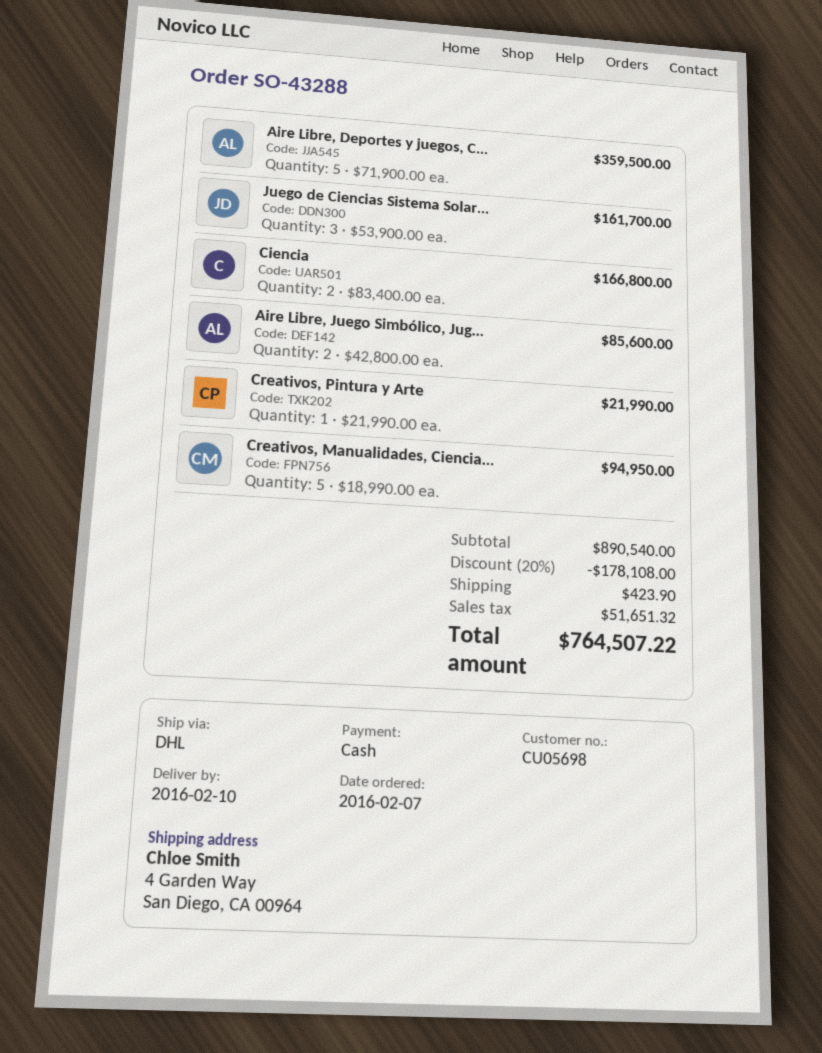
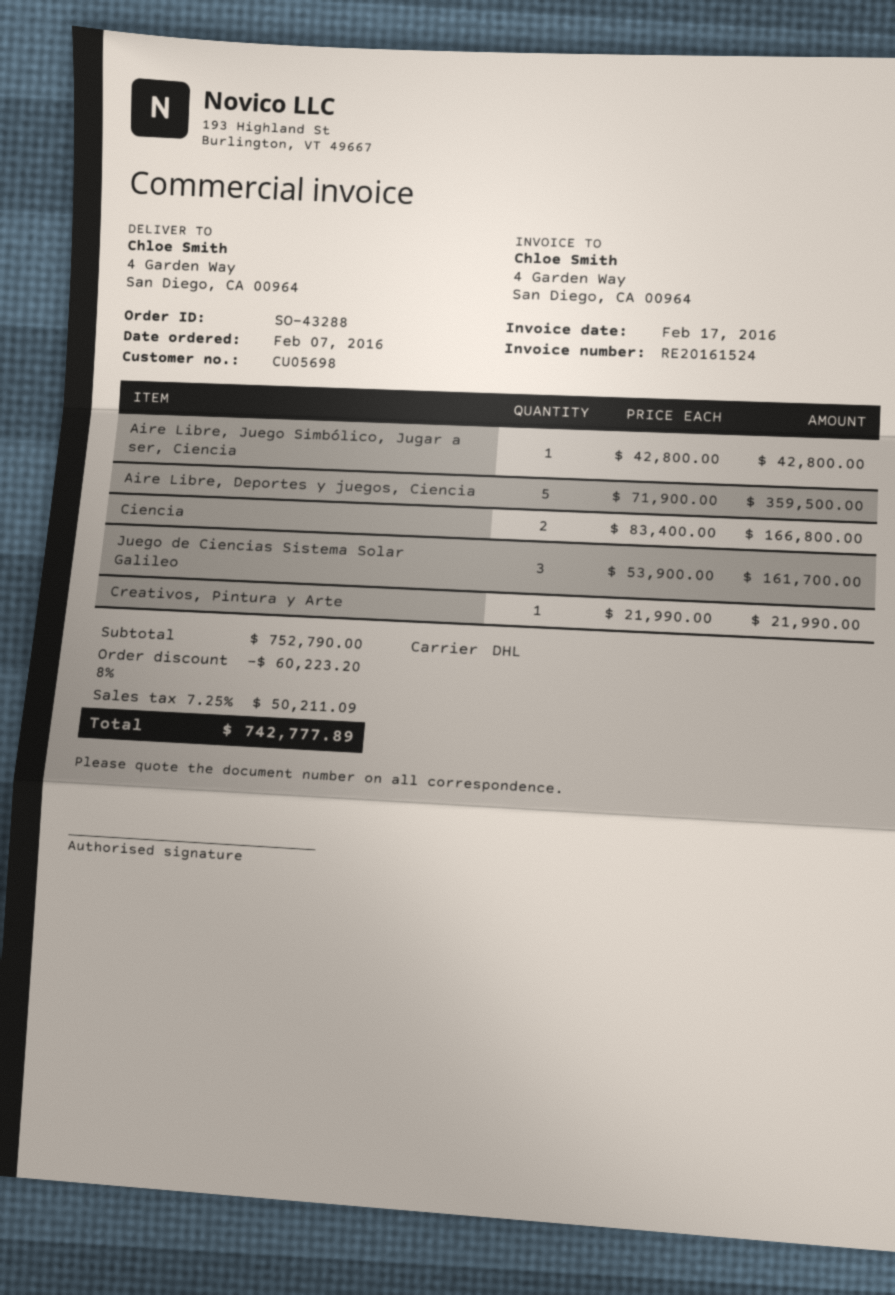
Aire Libre, Juego Simbólico, Jug...: 2 x 42800.00 = 85600.00 -> 1 x 42800.00 = 42800.00
Creativos, Manualidades, Ciencia...: 5 x 18990.00 = 94950.00 -> none
subtotal: 890540.00 -> 752790.00
discount: 20% = 178108.00 -> 8% = 60223.20
shipping: 423.90 -> none
tax: 51651.32 -> 50211.09
total: 764507.22 -> 742777.89

